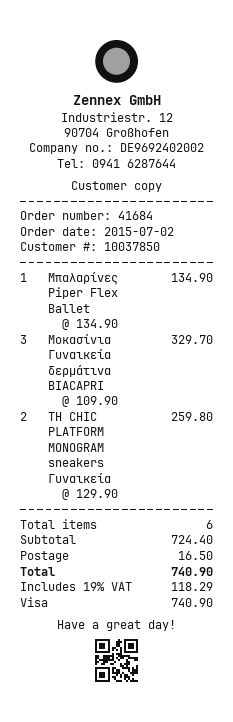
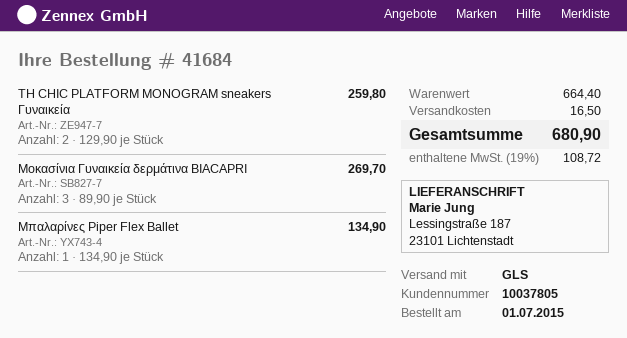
order date: 2015-07-02 -> 2015-07-01
customer number: 10037850 -> 10037805
Μοκασίνια Γυναικεία δερμάτινα BIACAPRI: 3 x 109.90 = 329.70 -> 3 x 89.90 = 269.70
subtotal: 724.40 -> 664.40
tax: 19% = 118.29 -> 19% = 108.72
total: 740.90 -> 680.90

